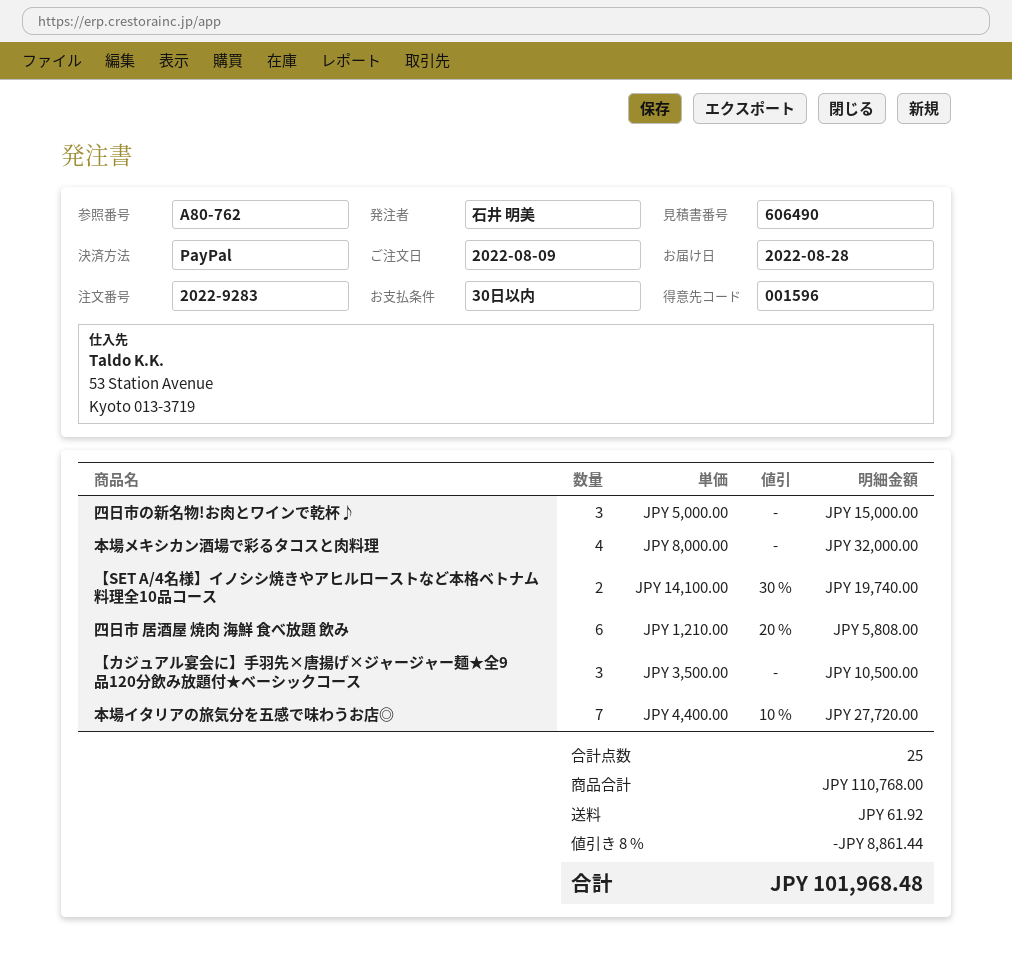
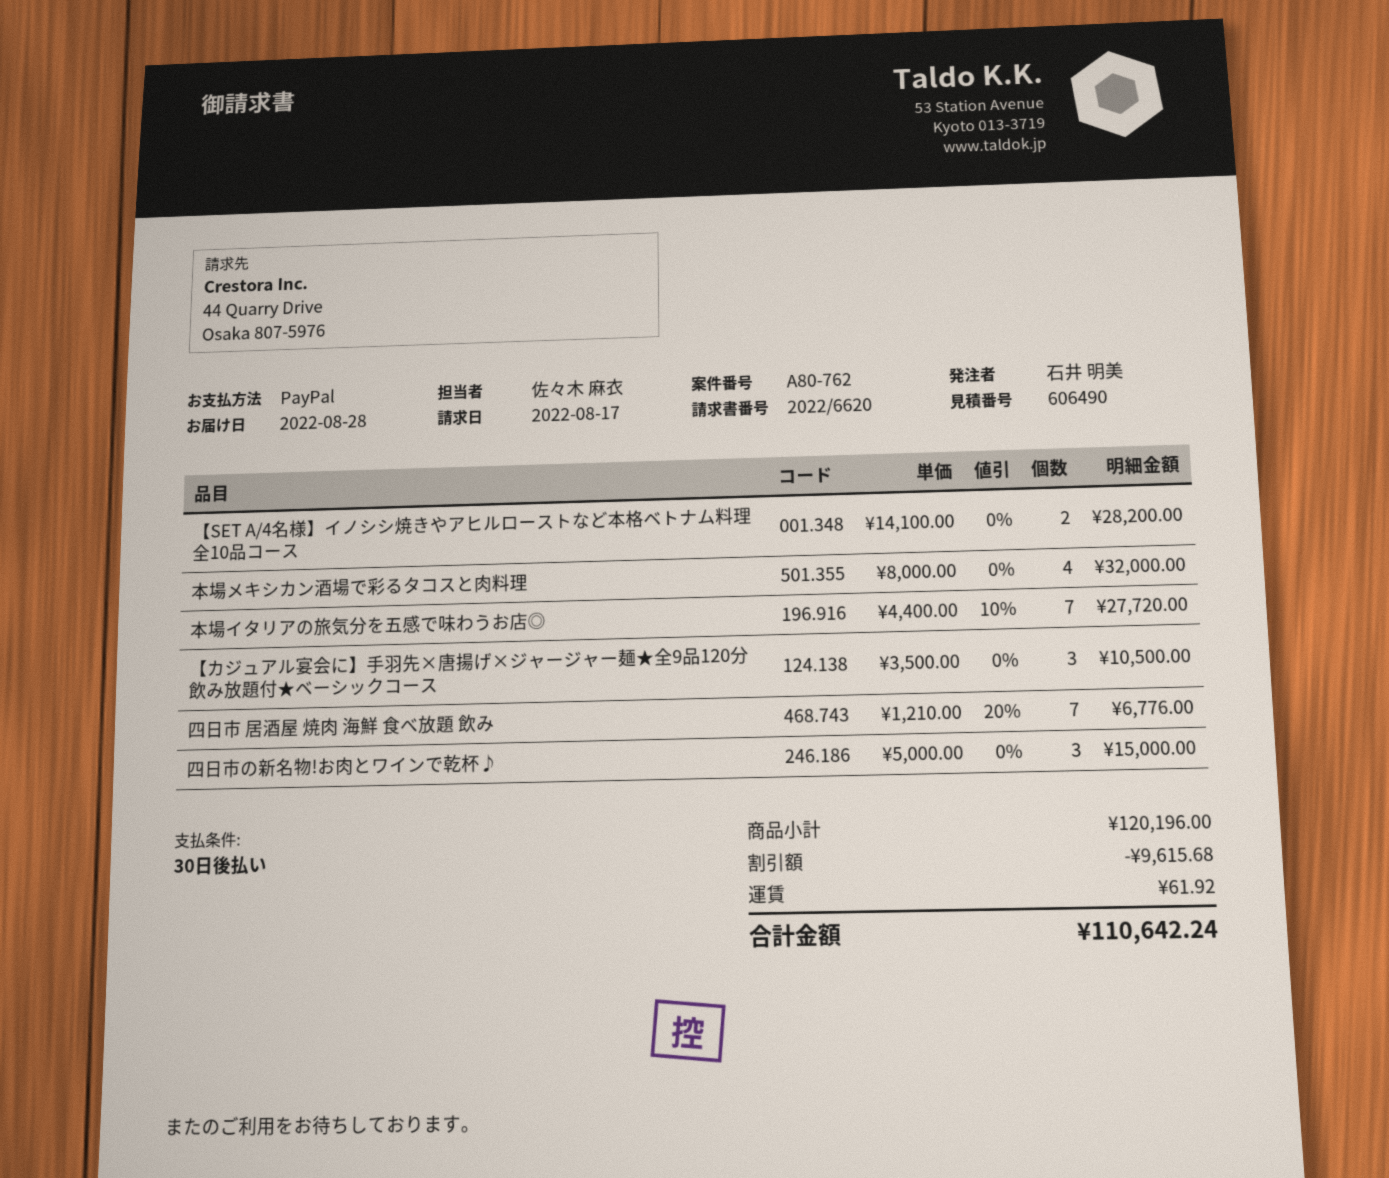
【SET A/4名様】イノシシ焼きやアヒルローストなど本格ベトナム料理全10品コース: 2 x 14100.00 - 30% = 19740.00 -> 2 x 14100.00 = 28200.00
四日市 居酒屋 焼肉 海鮮 食べ放題 飲み: 6 x 1210.00 - 20% = 5808.00 -> 7 x 1210.00 - 20% = 6776.00
subtotal: 110768.00 -> 120196.00
discount: 8861.44 -> 9615.68
total: 101968.48 -> 110642.24

